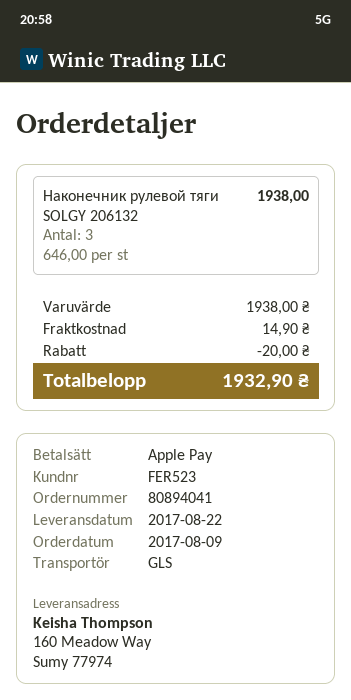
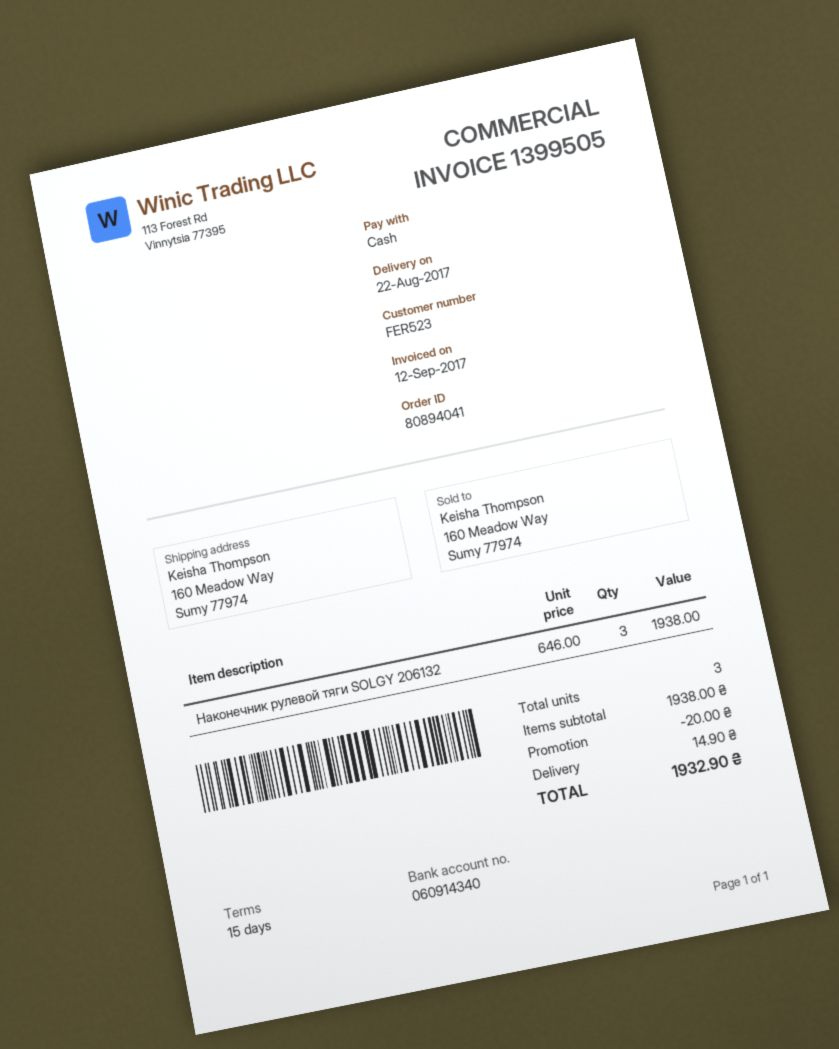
payment method: Apple Pay -> cash

